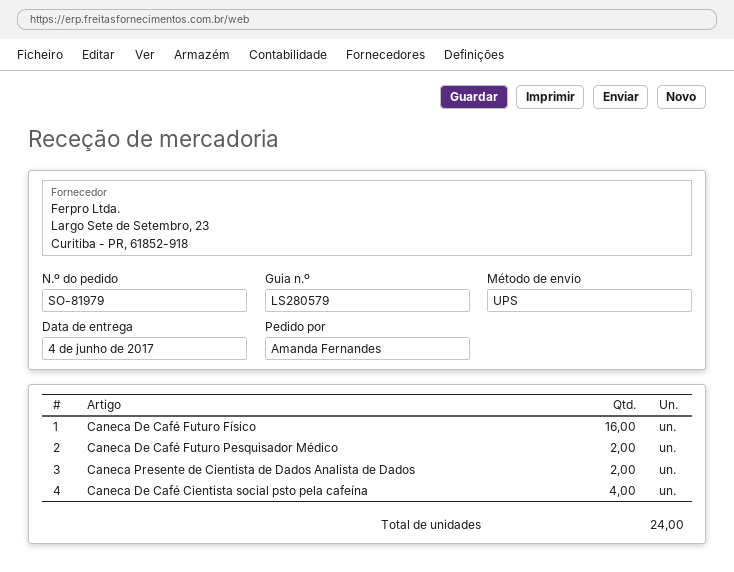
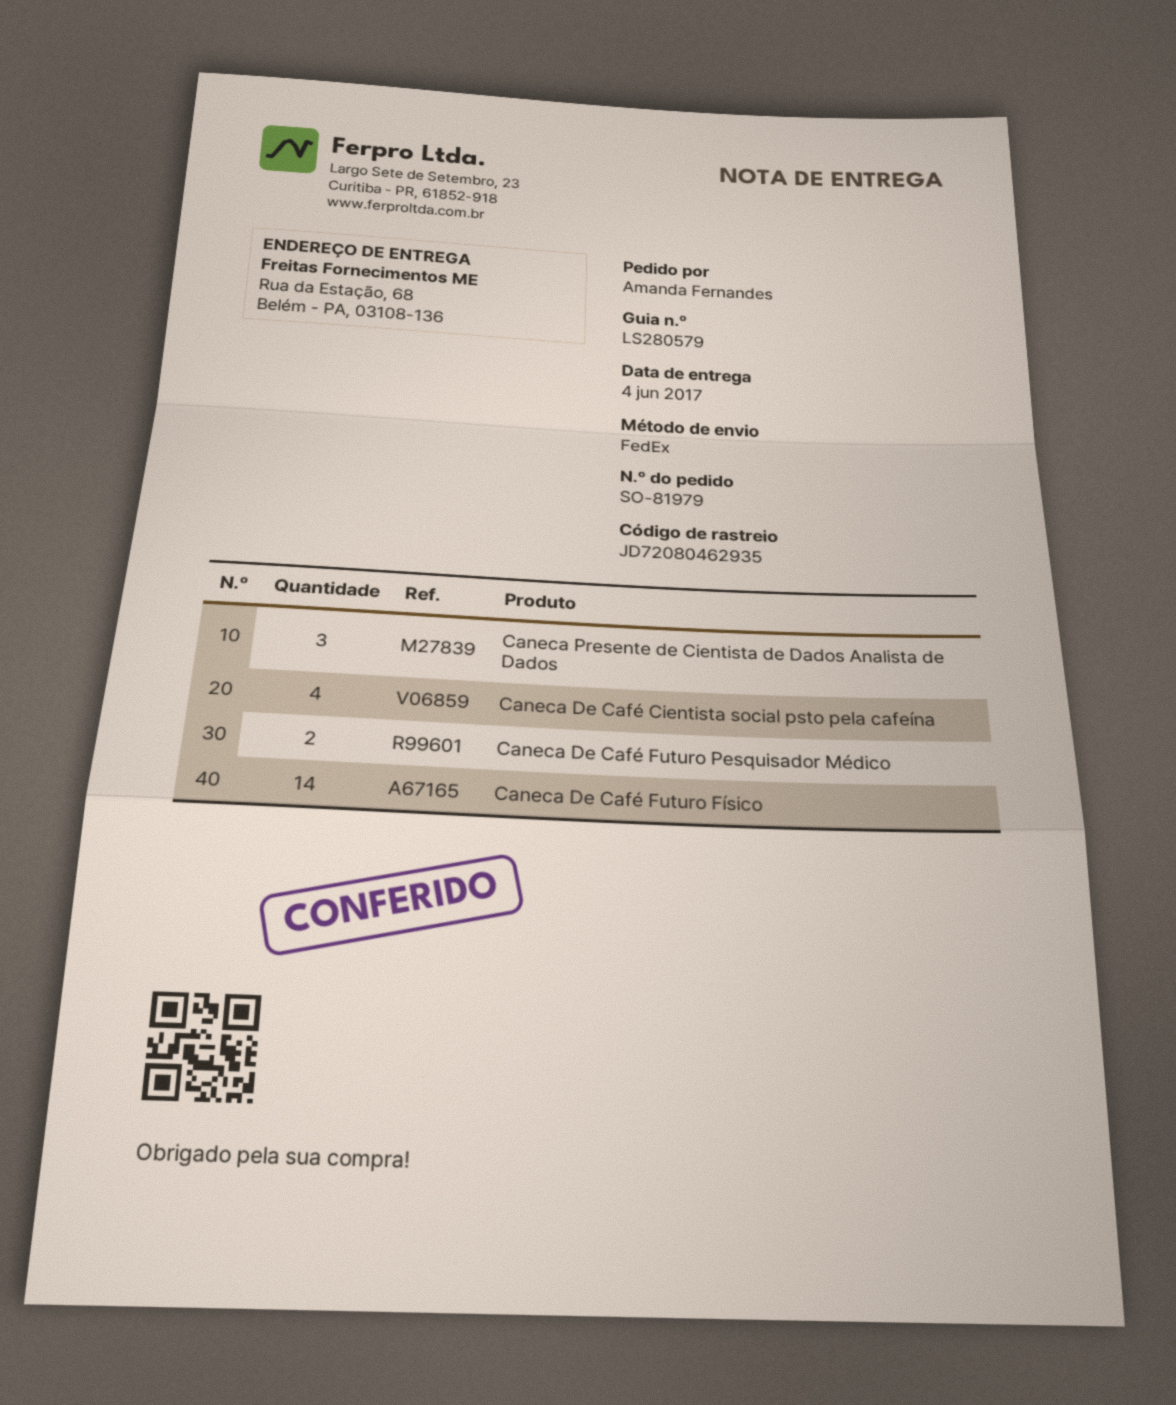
shipping method: UPS -> FedEx
Caneca De Café Futuro Físico: 16 -> 14
Caneca Presente de Cientista de Dados Analista de Dados: 2 -> 3

